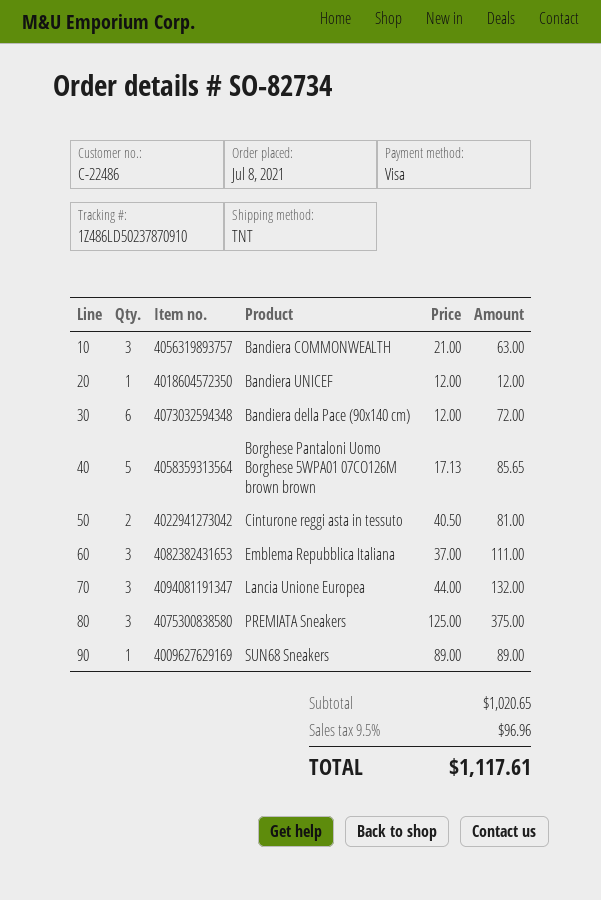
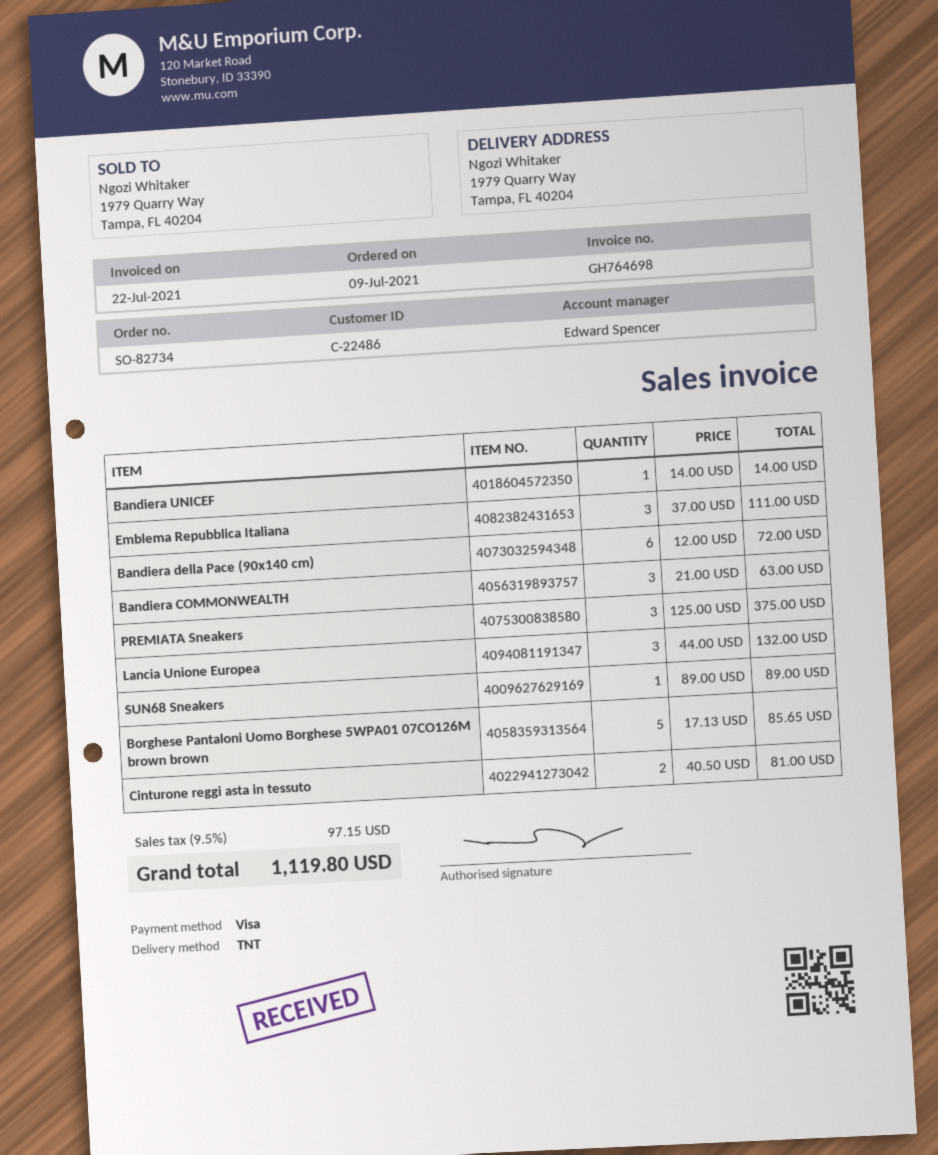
order date: 2021-07-08 -> 2021-07-09
Bandiera UNICEF: 1 x 12.00 = 12.00 -> 1 x 14.00 = 14.00
tax: 9.5% = 96.96 -> 9.5% = 97.15
total: 1117.61 -> 1119.80

